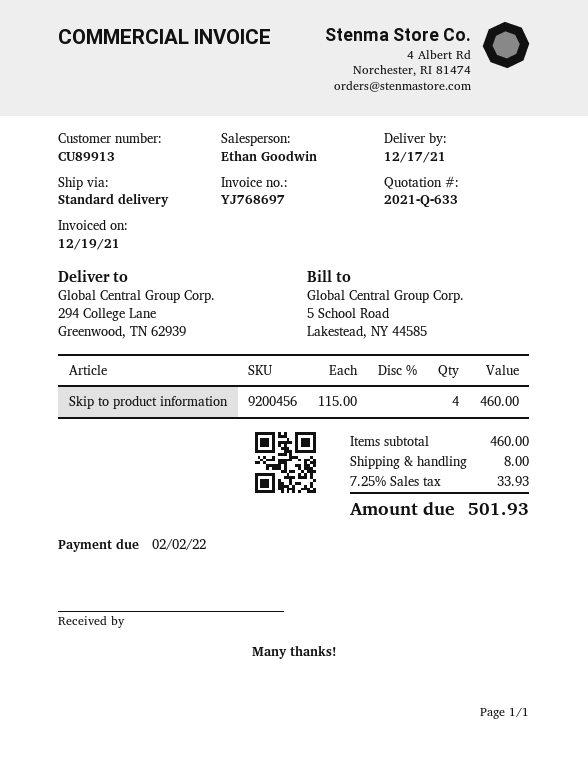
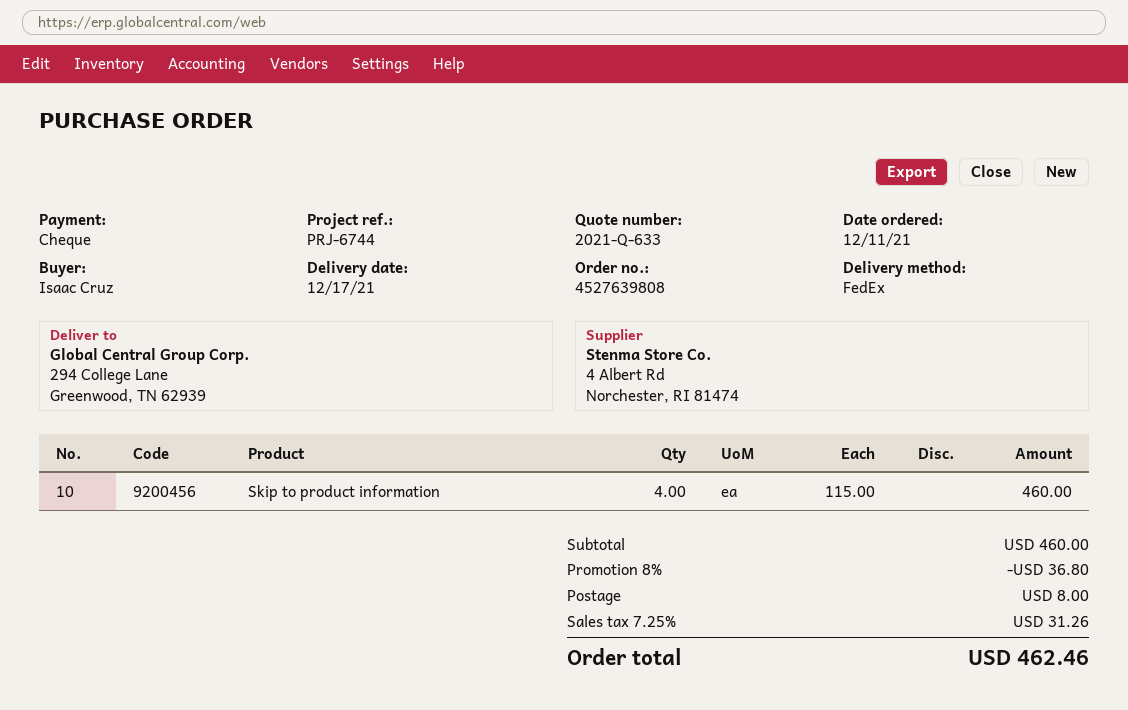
shipping method: standard -> FedEx
discount: none -> 8% = 36.80
tax: 7.25% = 33.93 -> 7.25% = 31.26
total: 501.93 -> 462.46

